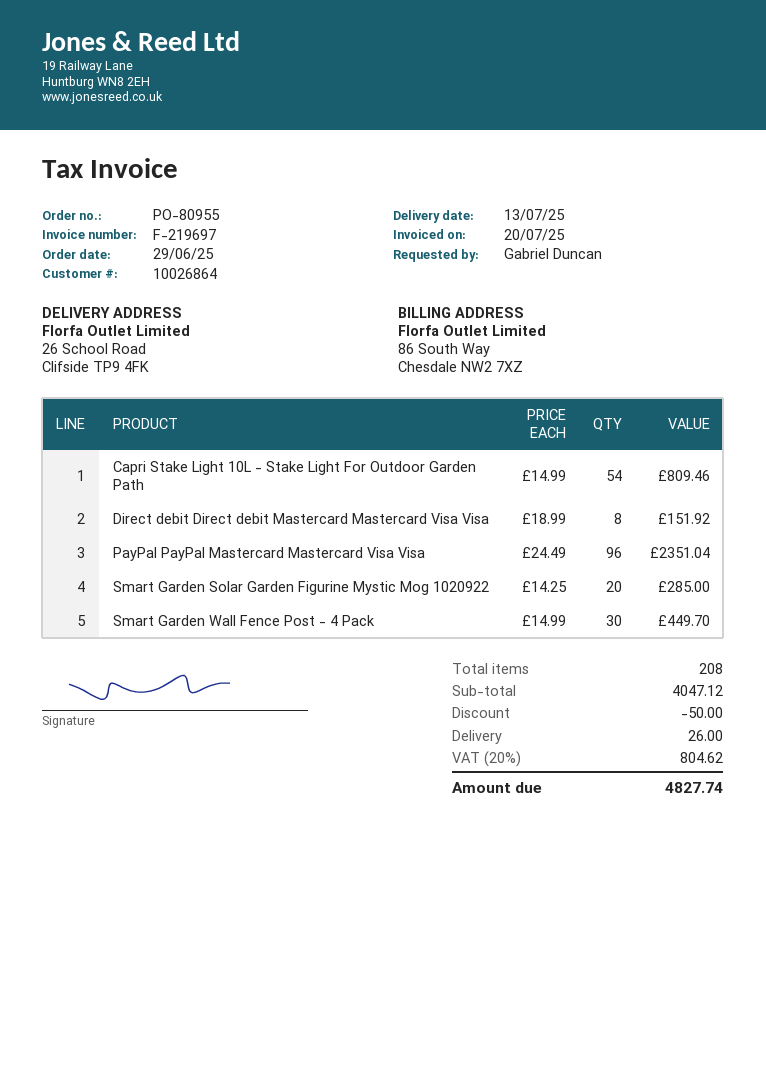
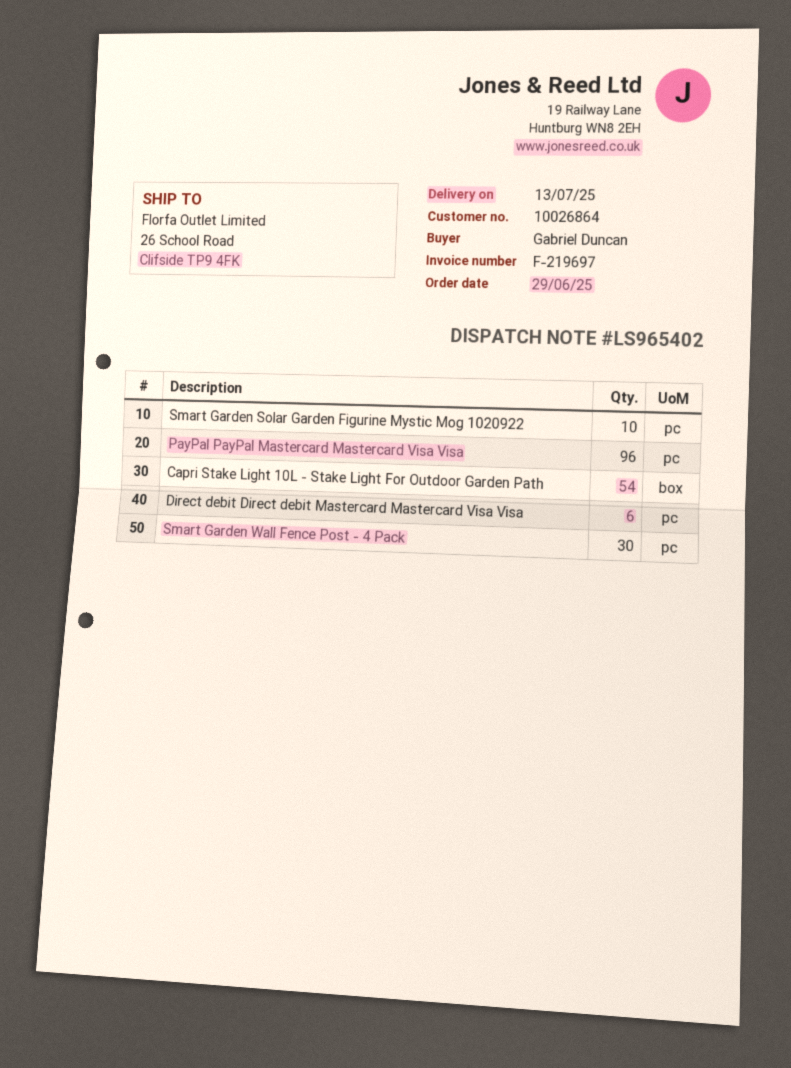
Direct debit Direct debit Mastercard Mastercard Visa Visa: 8 -> 6
Smart Garden Solar Garden Figurine Mystic Mog 1020922: 20 -> 10

